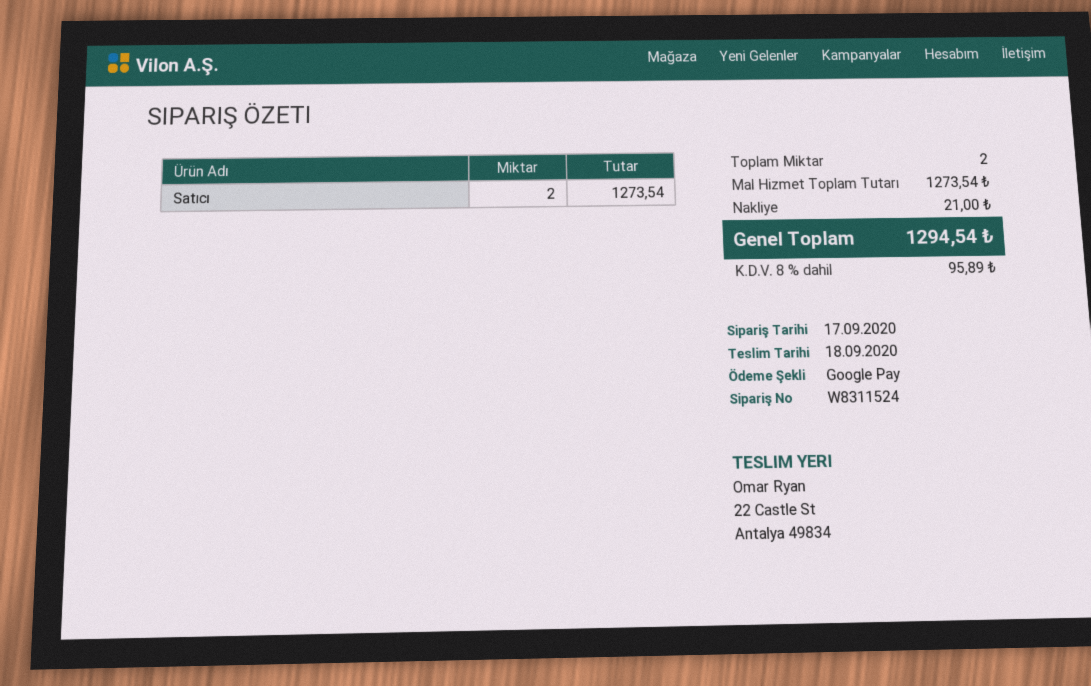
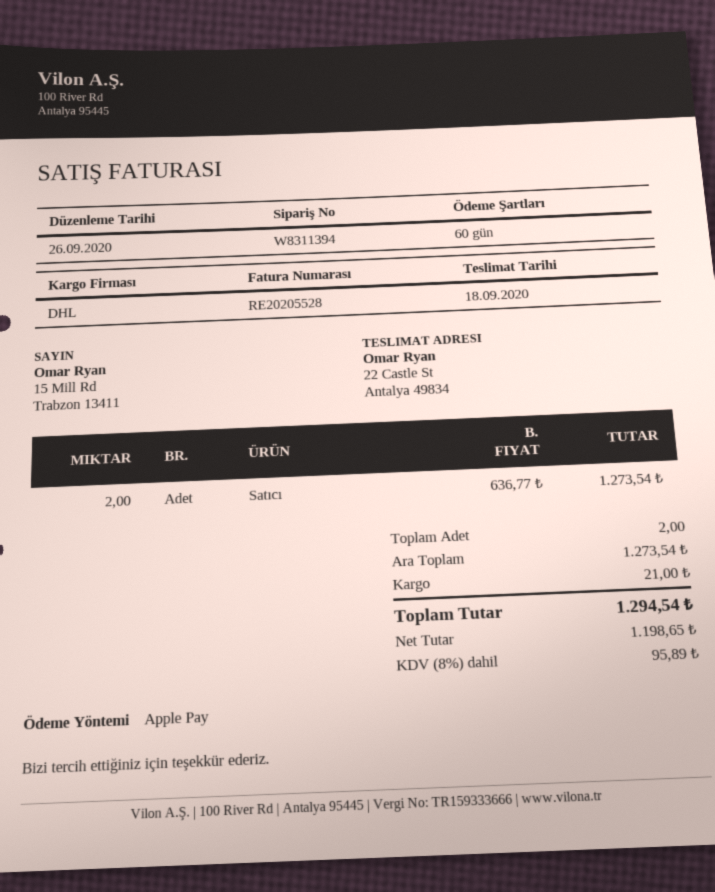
order number: W8311524 -> W8311394
payment method: Google Pay -> Apple Pay

